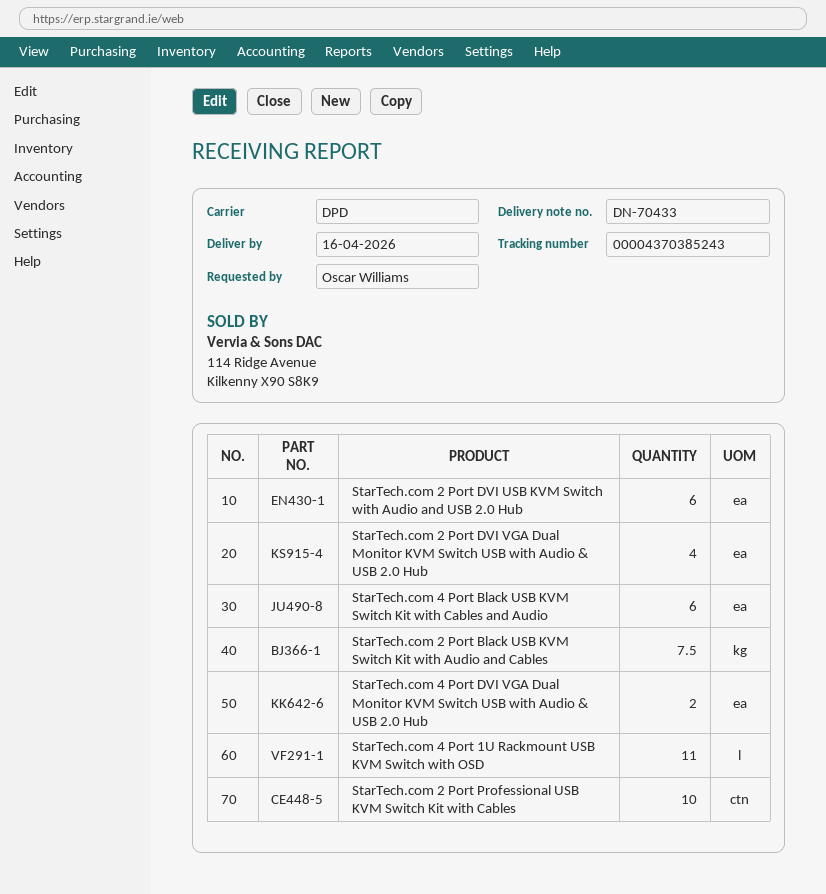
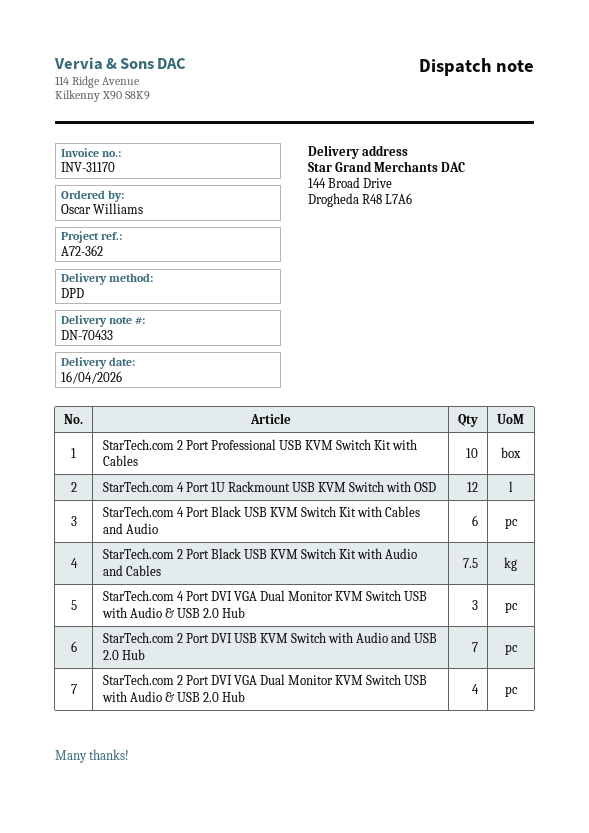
StarTech.com 2 Port DVI USB KVM Switch with Audio and USB 2.0 Hub: 6 -> 7
StarTech.com 4 Port DVI VGA Dual Monitor KVM Switch USB with Audio & USB 2.0 Hub: 2 -> 3
StarTech.com 4 Port 1U Rackmount USB KVM Switch with OSD: 11 -> 12

